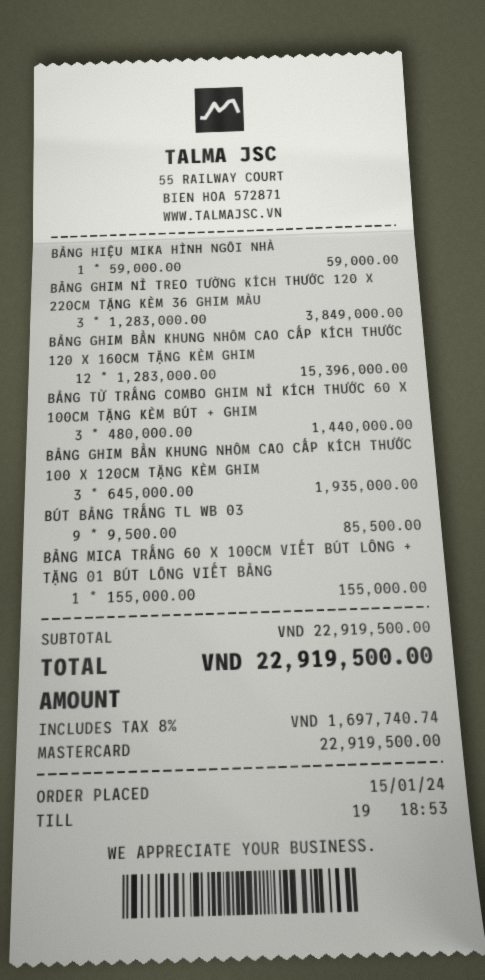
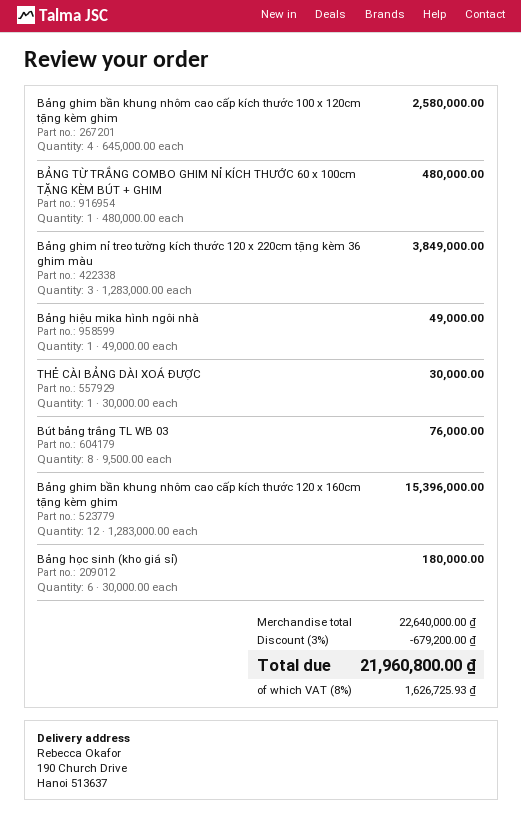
BẢNG HIỆU MIKA HÌNH NGÔI NHÀ: 1 x 59000.00 = 59000.00 -> 1 x 49000.00 = 49000.00
BẢNG TỪ TRẮNG COMBO GHIM NỈ KÍCH THƯỚC 60 X 100CM TẶNG KÈM BÚT + GHIM: 3 x 480000.00 = 1440000.00 -> 1 x 480000.00 = 480000.00
BẢNG GHIM BẦN KHUNG NHÔM CAO CẤP KÍCH THƯỚC 100 X 120CM TẶNG KÈM GHIM: 3 x 645000.00 = 1935000.00 -> 4 x 645000.00 = 2580000.00
BÚT BẢNG TRẮNG TL WB 03: 9 x 9500.00 = 85500.00 -> 8 x 9500.00 = 76000.00
BẢNG MICA TRẮNG 60 X 100CM VIẾT BÚT LÔNG + TẶNG 01 BÚT LÔNG VIẾT BẢNG: 1 x 155000.00 = 155000.00 -> none
THẺ CÀI BẢNG DÀI XOÁ ĐƯỢC: none -> 1 x 30000.00 = 30000.00
Bảng học sinh (kho giá sỉ): none -> 6 x 30000.00 = 180000.00
subtotal: 22919500.00 -> 22640000.00
discount: none -> 3% = 679200.00
tax: 8% = 1697740.74 -> 8% = 1626725.93
total: 22919500.00 -> 21960800.00

